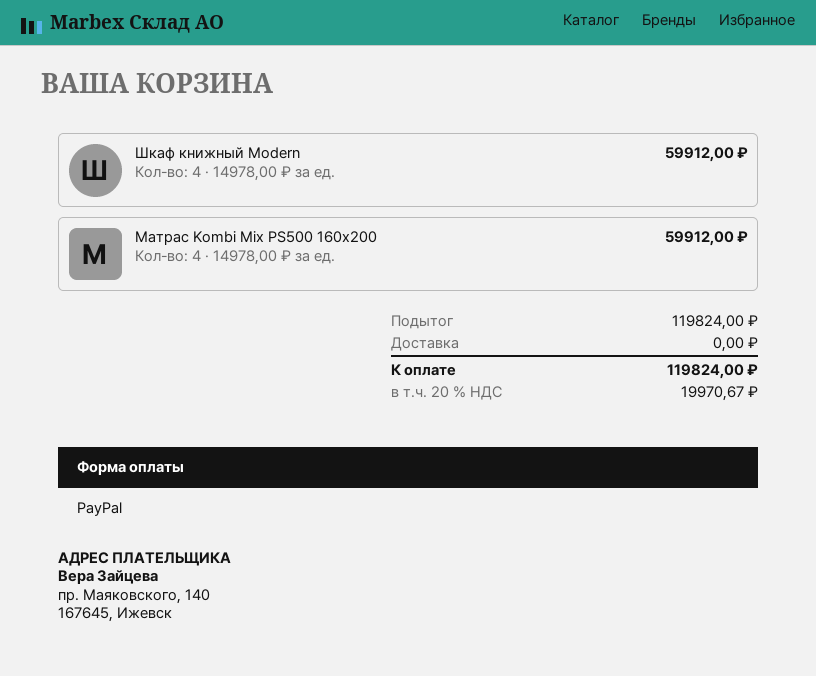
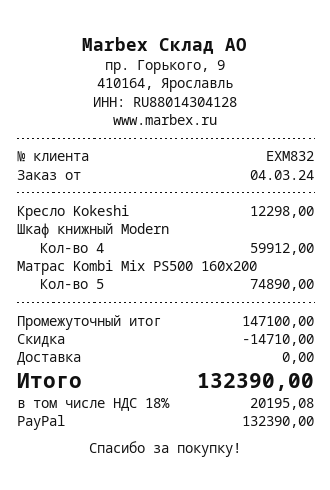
Матрас Kombi Mix PS500 160х200: 4 for 59912.00 -> 5 for 74890.00
Кресло Kokeshi: none -> 1 for 12298.00
subtotal: 119824.00 -> 147100.00
discount: none -> 14710.00
tax: 20% = 19970.67 -> 18% = 20195.08
total: 119824.00 -> 132390.00

